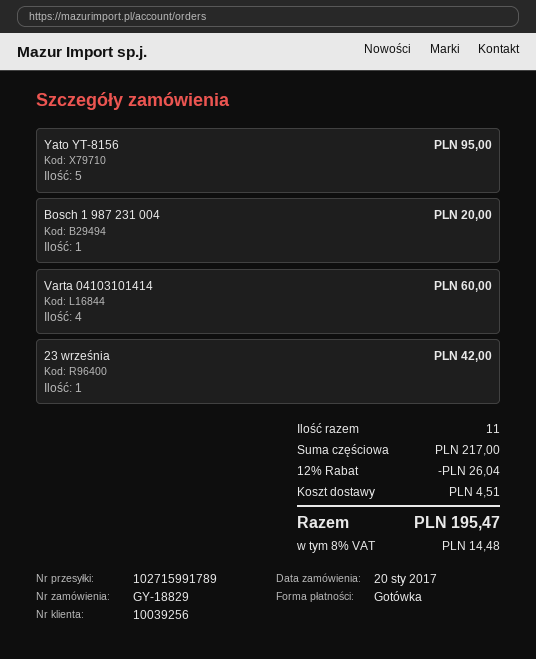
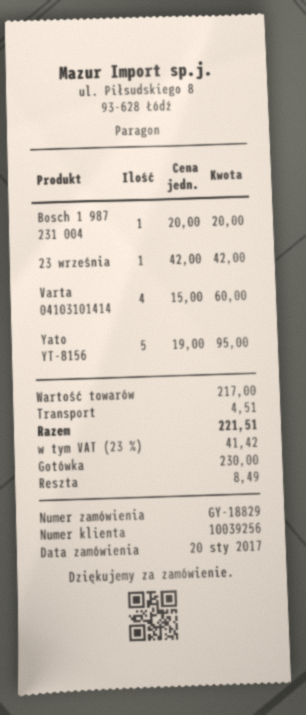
discount: 12% = 26.04 -> none
tax: 8% = 14.48 -> 23% = 41.42
total: 195.47 -> 221.51

